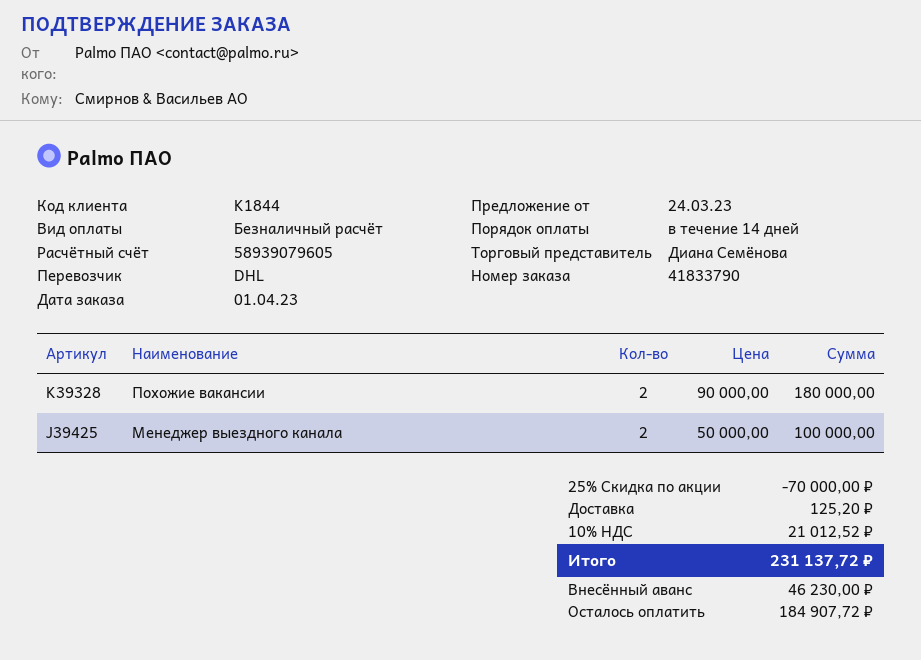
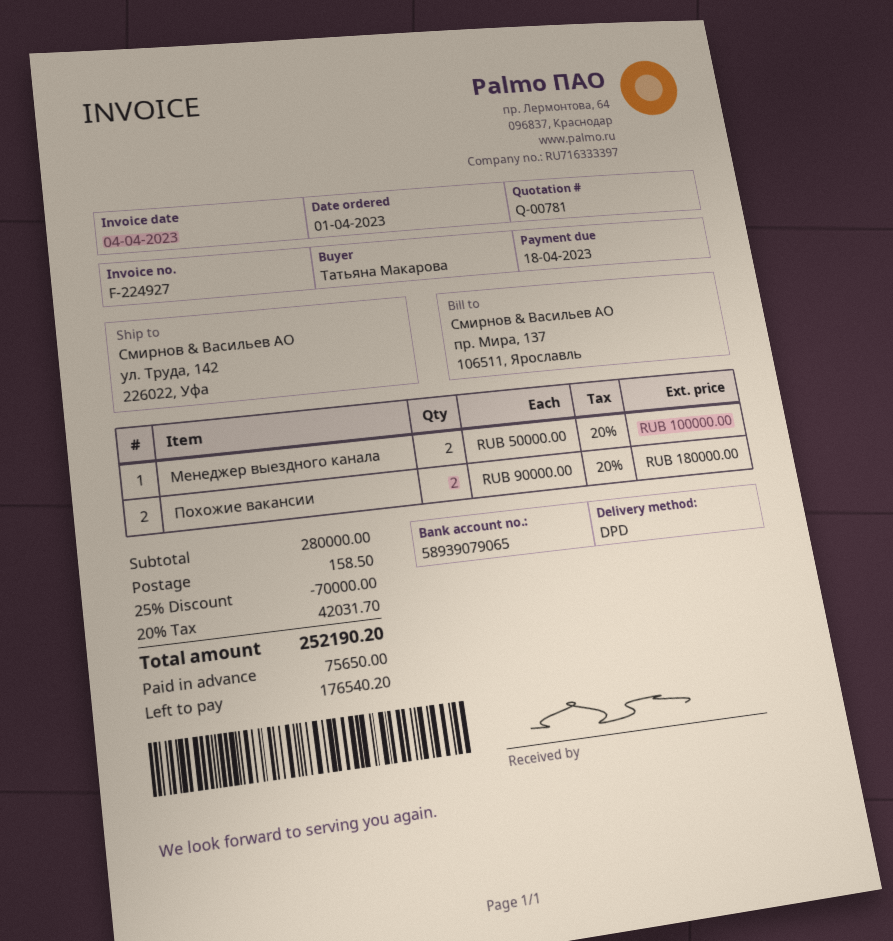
bank account: 58939079605 -> 58939079065
shipping method: DHL -> DPD
shipping: 125.20 -> 158.50
tax: 10% = 21012.52 -> 20% = 42031.70
total: 231137.72 -> 252190.20
deposit: 46230.00 -> 75650.00
balance: 184907.72 -> 176540.20

